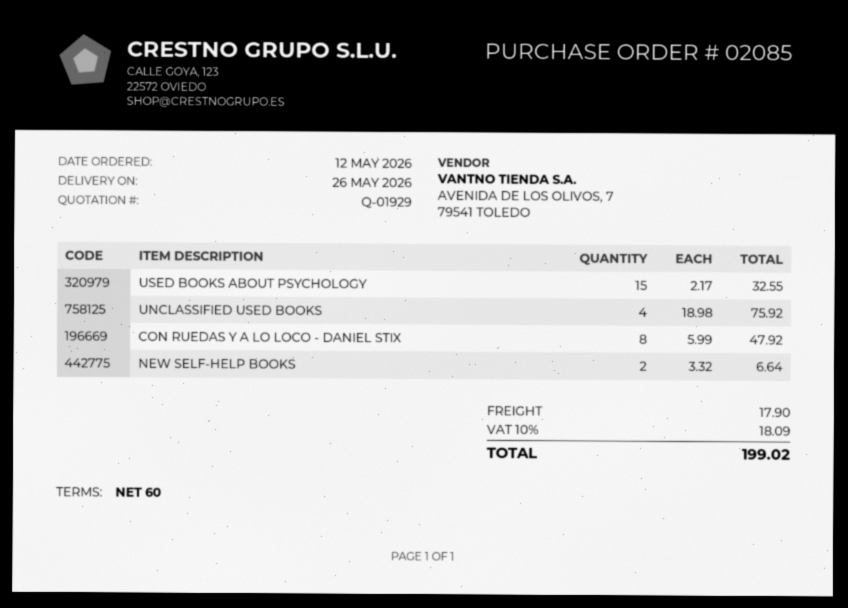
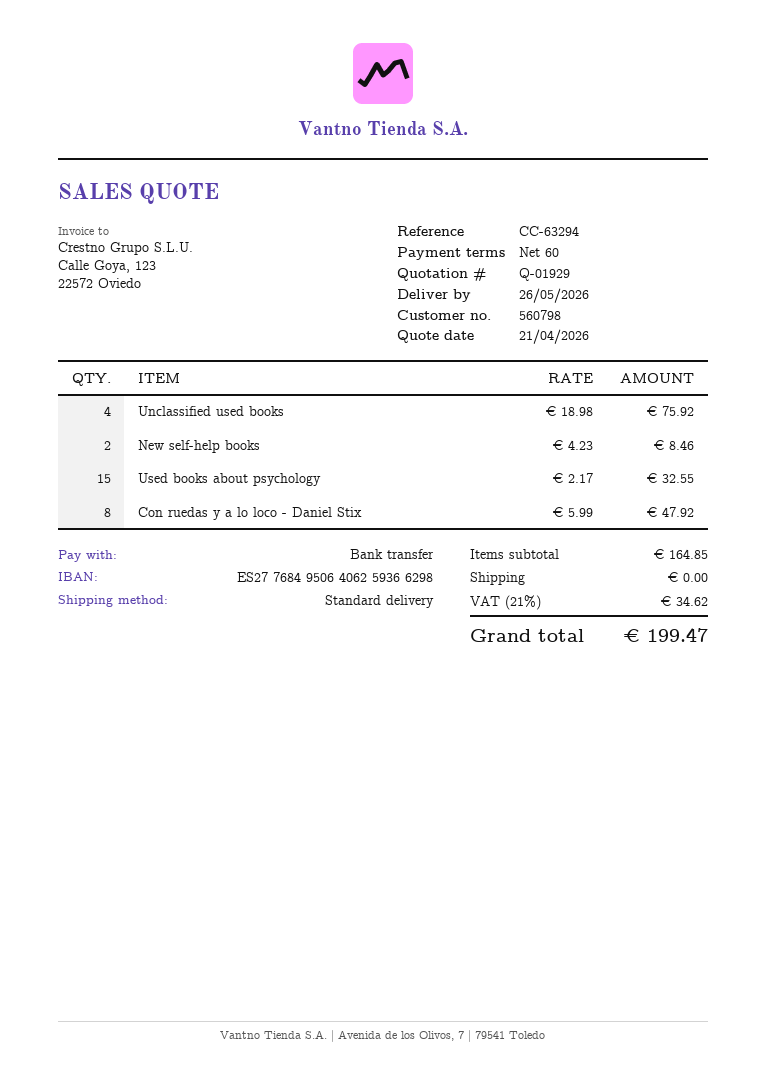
NEW SELF-HELP BOOKS: 2 x 3.32 = 6.64 -> 2 x 4.23 = 8.46
shipping: 17.90 -> 0.00
tax: 10% = 18.09 -> 21% = 34.62
total: 199.02 -> 199.47

